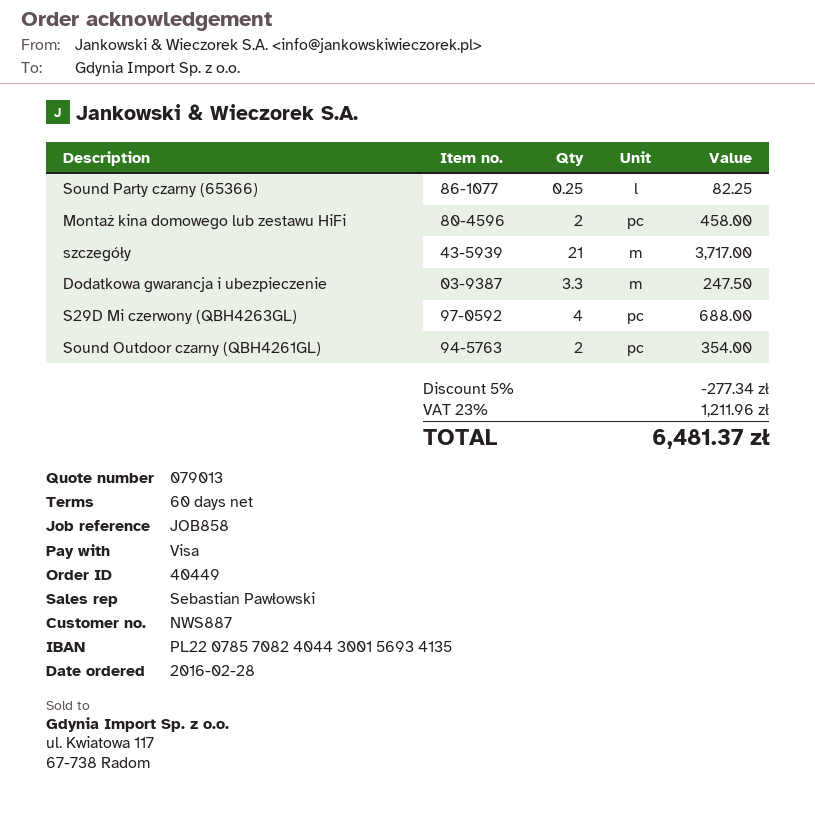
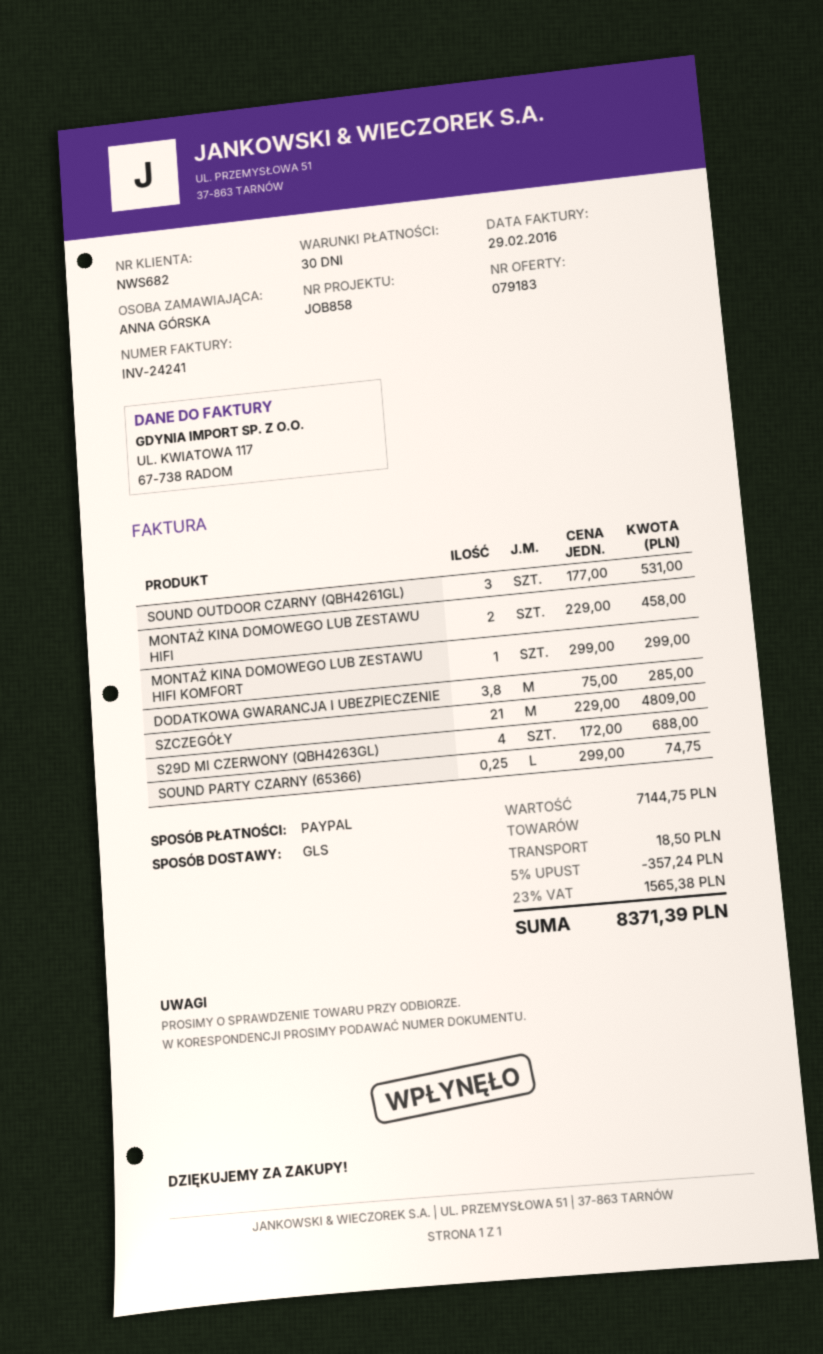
quote number: 079013 -> 079183
payment terms: 60 days -> 30 days
customer number: NWS887 -> NWS682
payment method: Visa -> PayPal
Sound Party czarny (65366): 0.25 for 82.25 -> 0.25 for 74.75
szczegóły: 21 for 3717.00 -> 21 for 4809.00
Dodatkowa gwarancja i ubezpieczenie: 3.3 for 247.50 -> 3.8 for 285.00
Sound Outdoor czarny (QBH4261GL): 2 for 354.00 -> 3 for 531.00
MONTAŻ KINA DOMOWEGO LUB ZESTAWU HIFI KOMFORT: none -> 1 for 299.00
discount: 5% = 277.34 -> 5% = 357.24
shipping: none -> 18.50
tax: 23% = 1211.96 -> 23% = 1565.38
total: 6481.37 -> 8371.39

